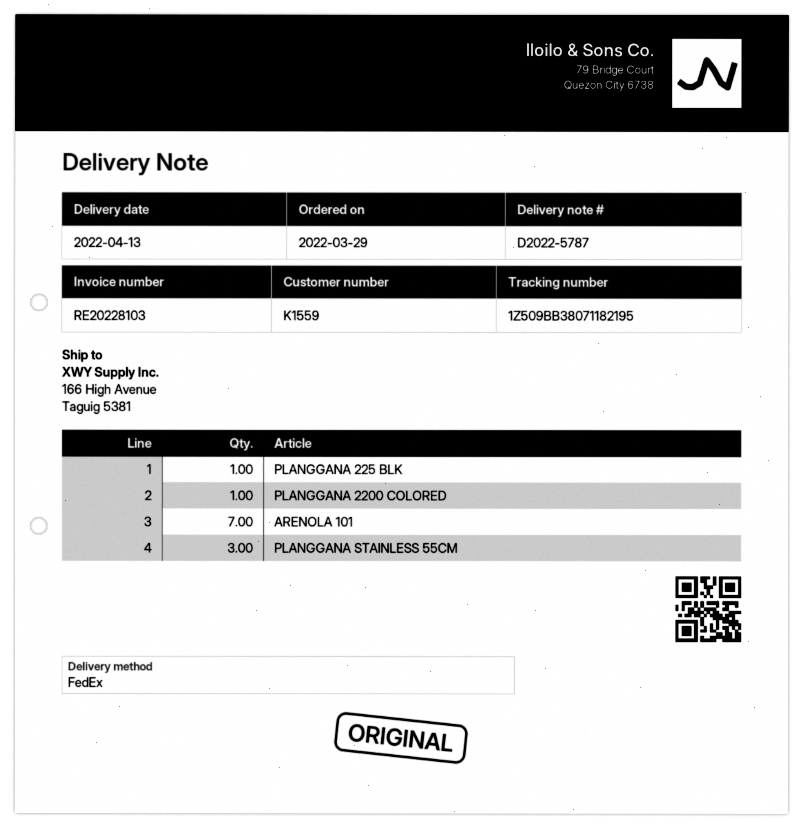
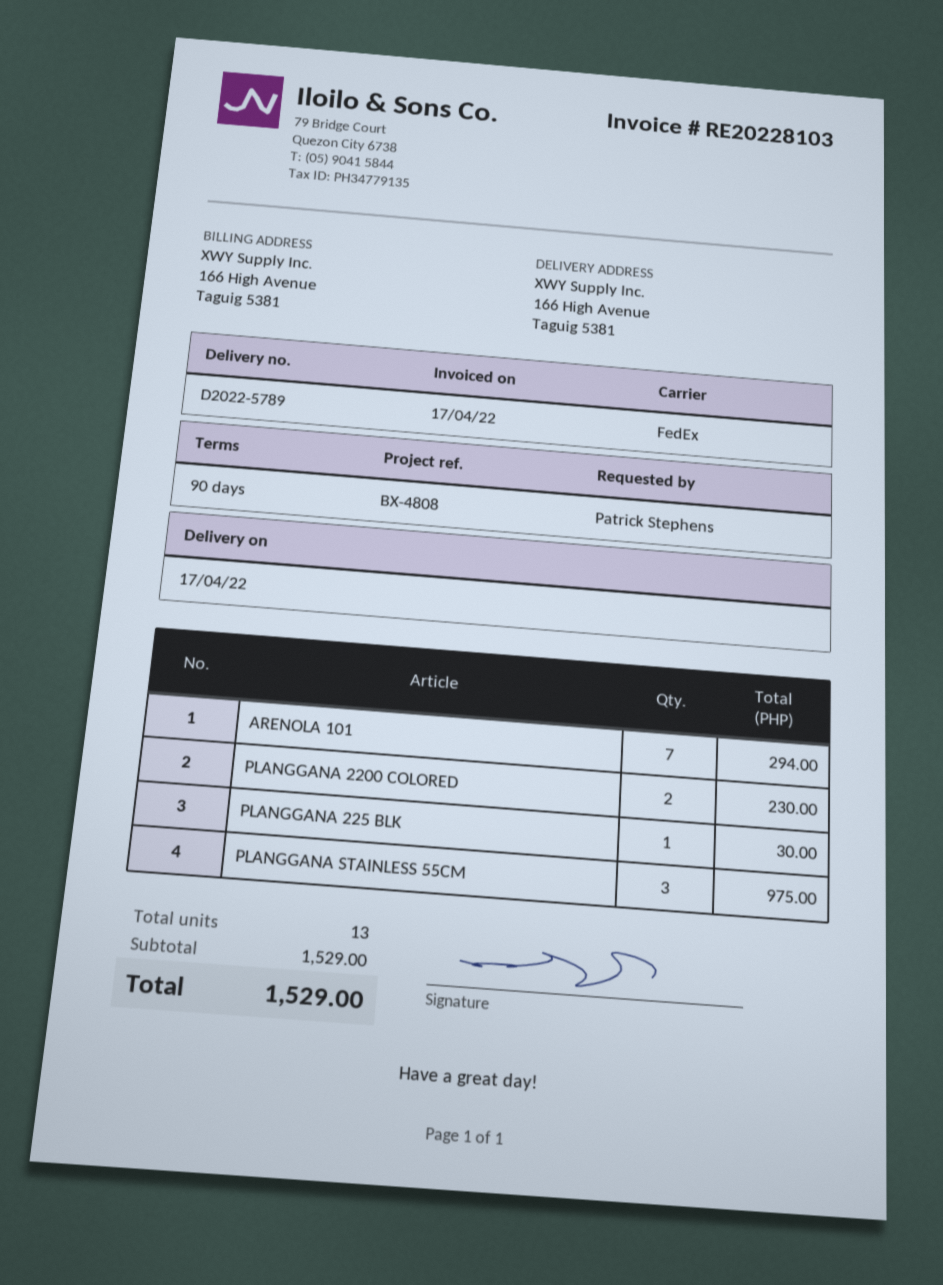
delivery note number: D2022-5787 -> D2022-5789
delivery date: 2022-04-13 -> 2022-04-17
PLANGGANA 2200 COLORED: 1 -> 2

